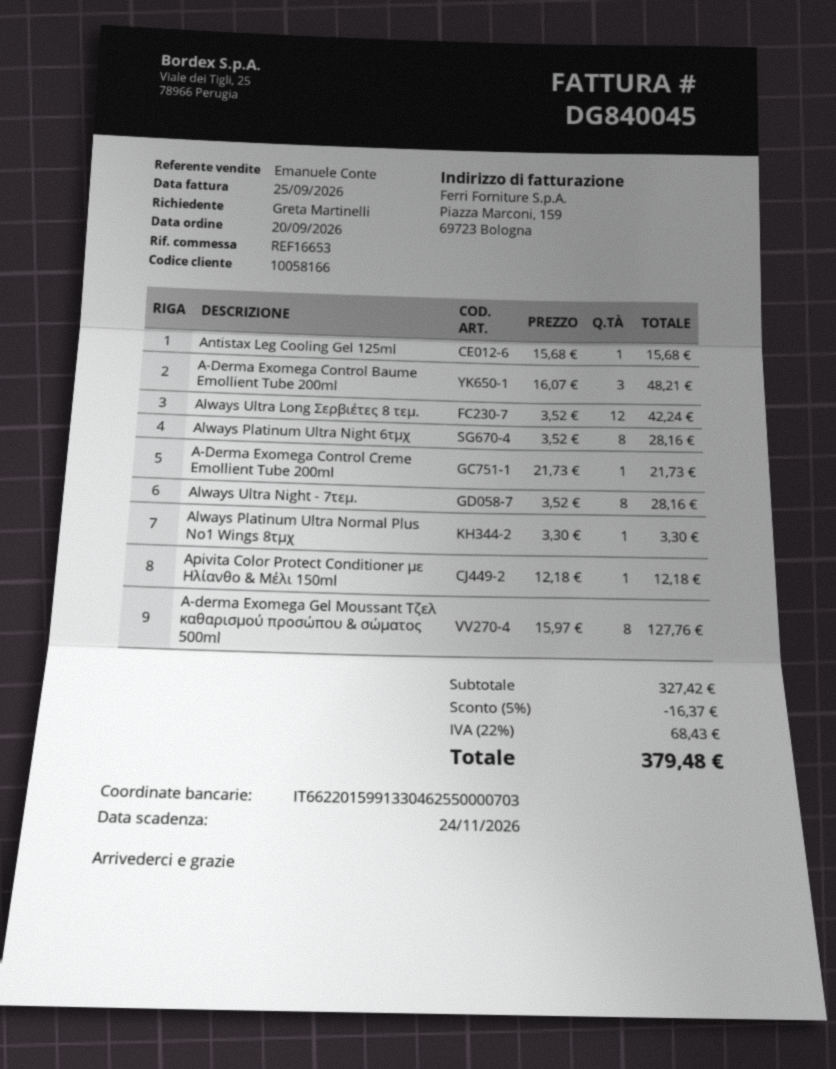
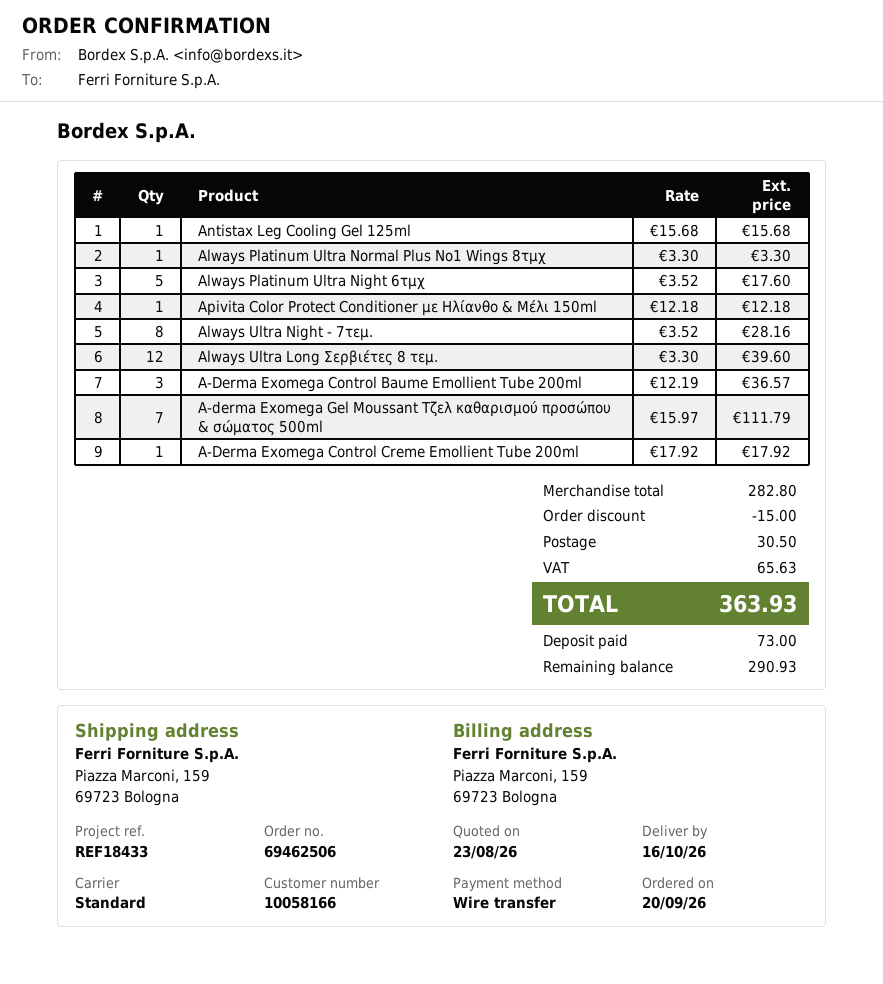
reference: REF16653 -> REF18433
A-Derma Exomega Control Baume Emollient Tube 200ml: 3 x 16.07 = 48.21 -> 3 x 12.19 = 36.57
Always Ultra Long Σερβιέτες 8 τεμ.: 12 x 3.52 = 42.24 -> 12 x 3.30 = 39.60
Always Platinum Ultra Night 6τμχ: 8 x 3.52 = 28.16 -> 5 x 3.52 = 17.60
A-Derma Exomega Control Creme Emollient Tube 200ml: 1 x 21.73 = 21.73 -> 1 x 17.92 = 17.92
A-derma Exomega Gel Moussant Τζελ καθαρισμού προσώπου & σώματος 500ml: 8 x 15.97 = 127.76 -> 7 x 15.97 = 111.79
subtotal: 327.42 -> 282.80
discount: 16.37 -> 15.00
shipping: none -> 30.50
tax: 68.43 -> 65.63
total: 379.48 -> 363.93

